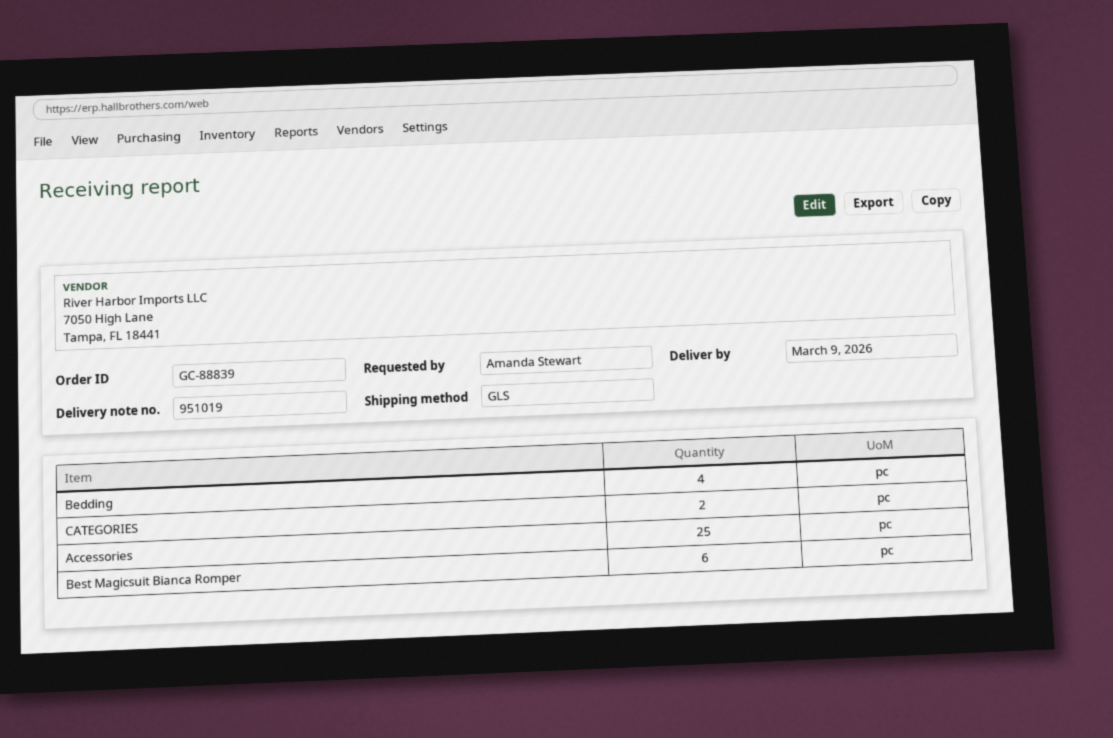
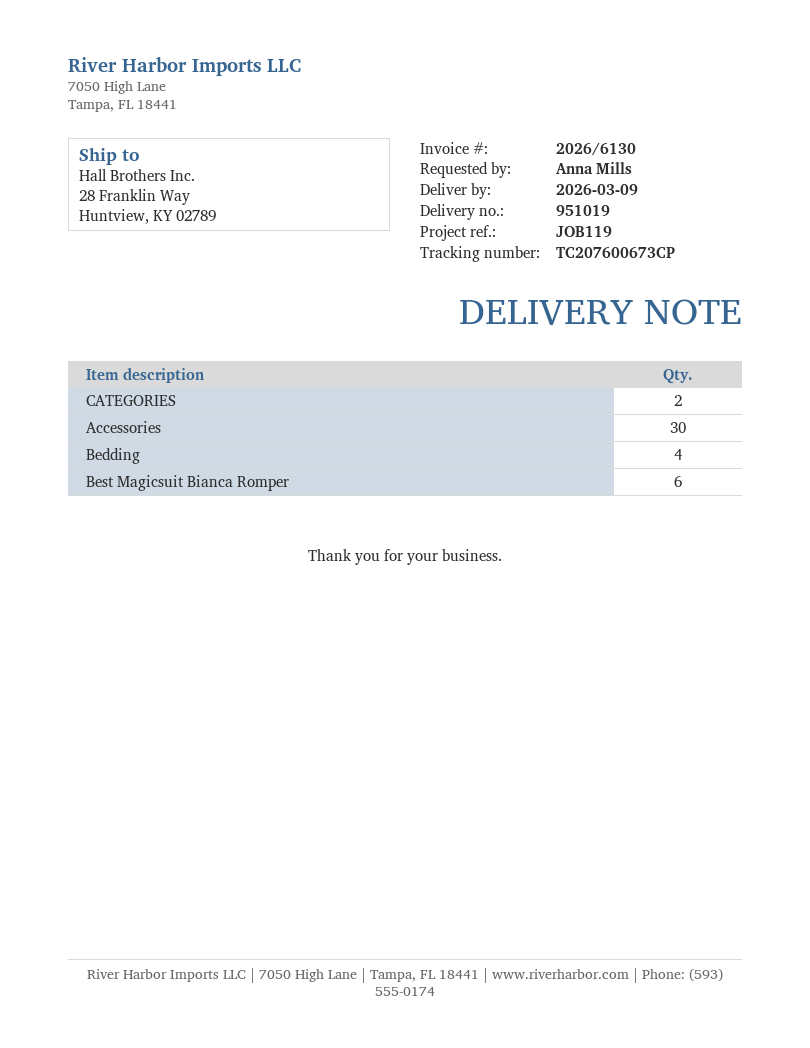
ordered by: Amanda Stewart -> Anna Mills
Accessories: 25 -> 30

